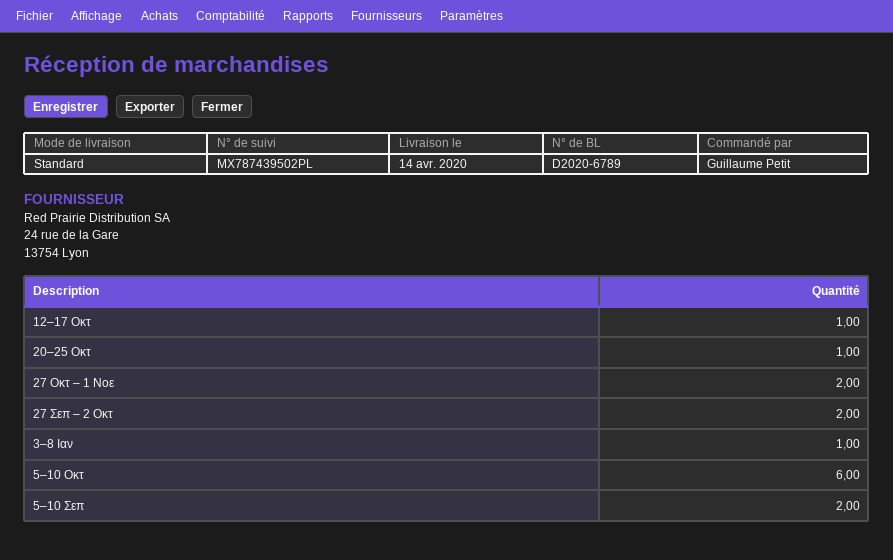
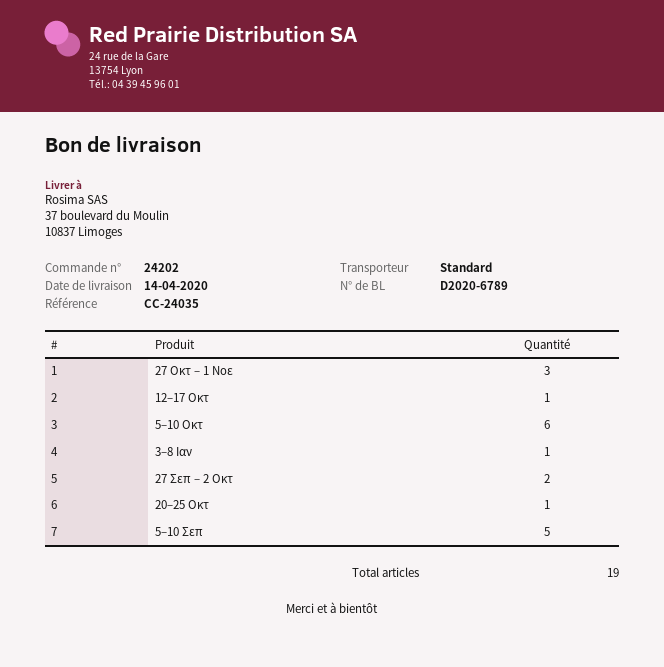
27 Οκτ – 1 Νοε: 2 -> 3
5–10 Σεπ: 2 -> 5

